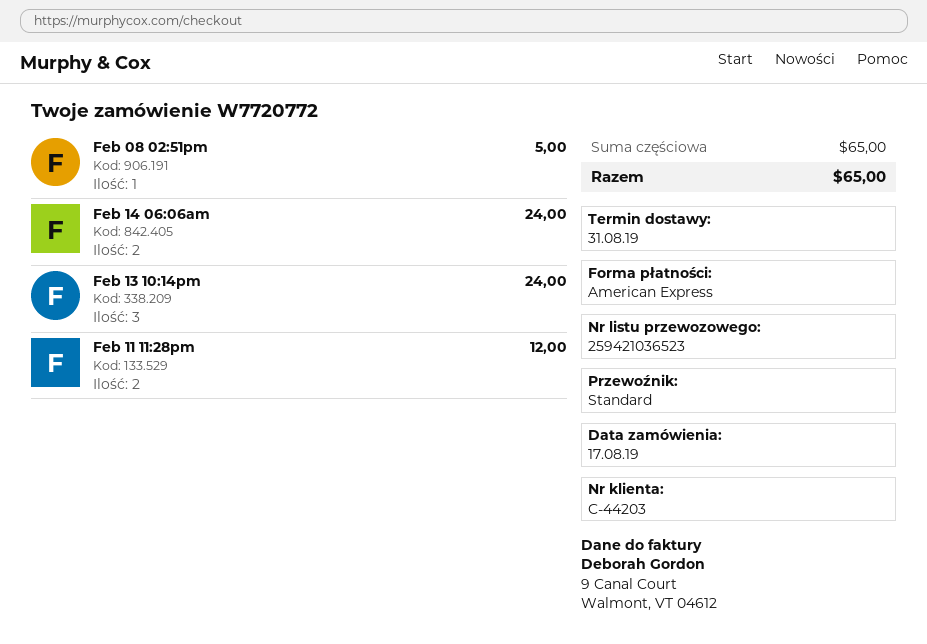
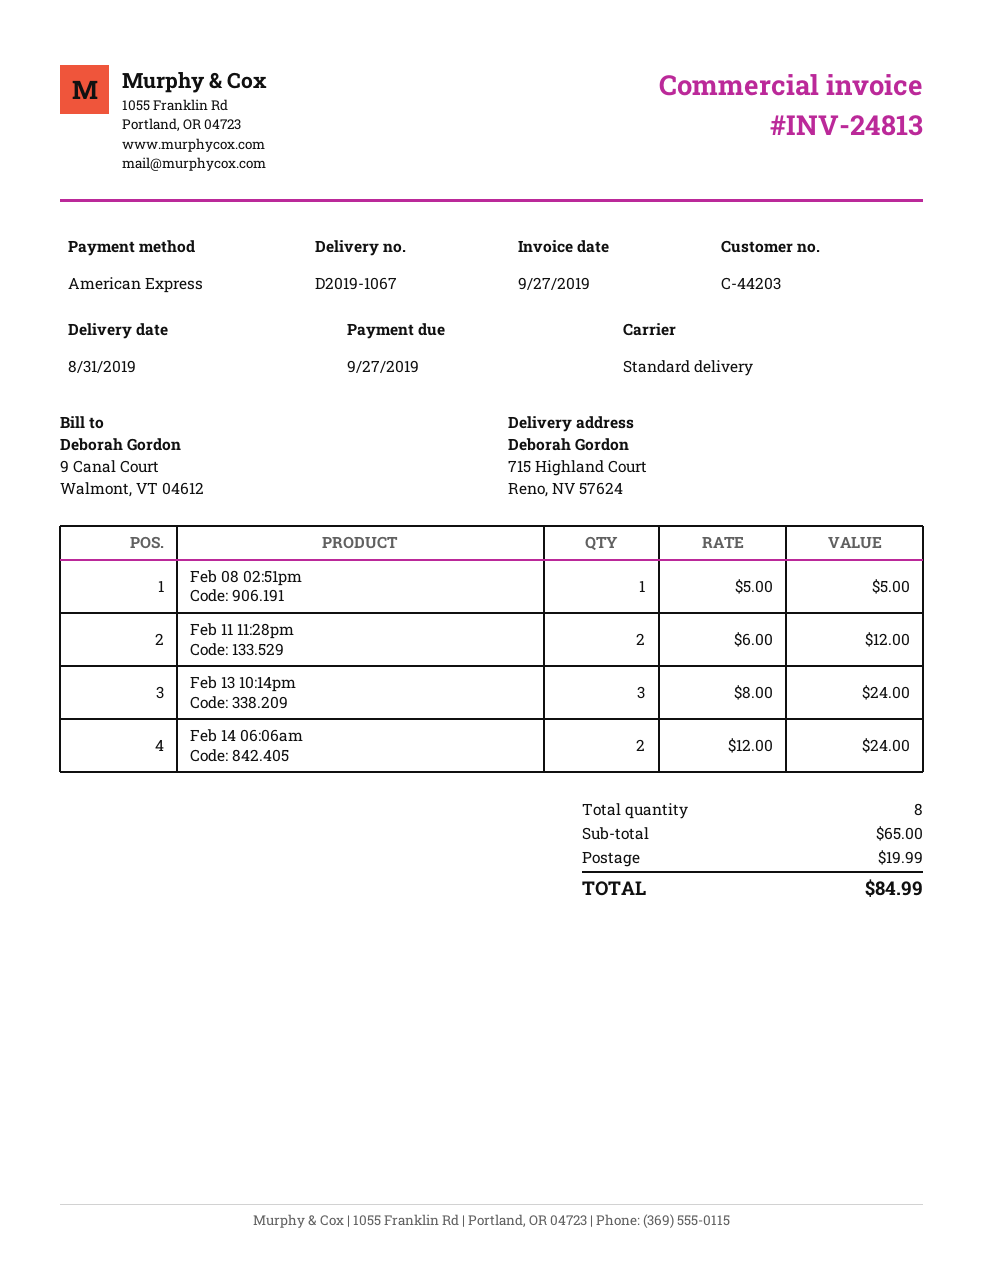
shipping: none -> 19.99
total: 65.00 -> 84.99

